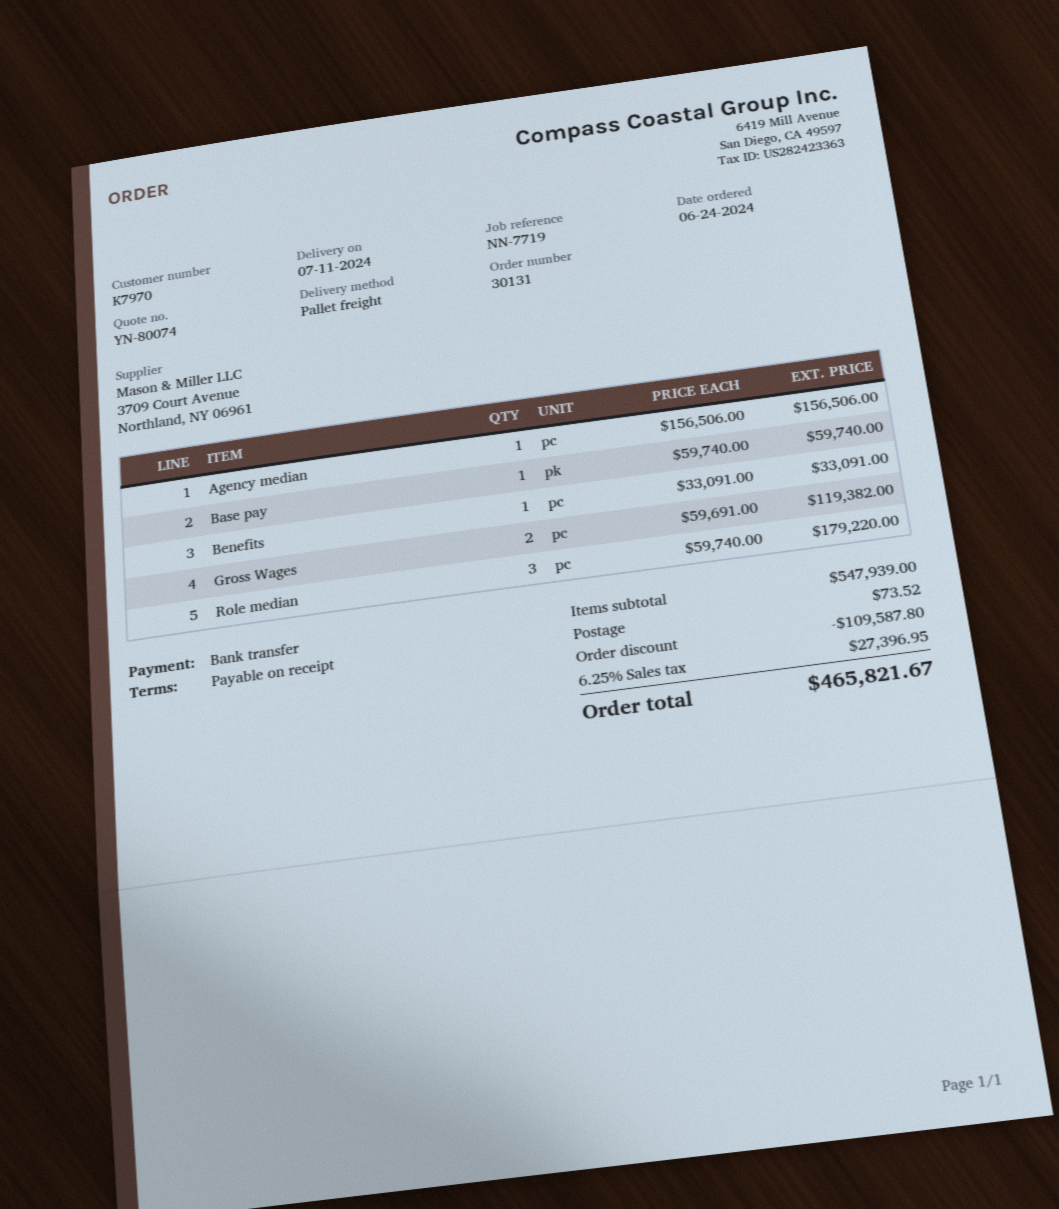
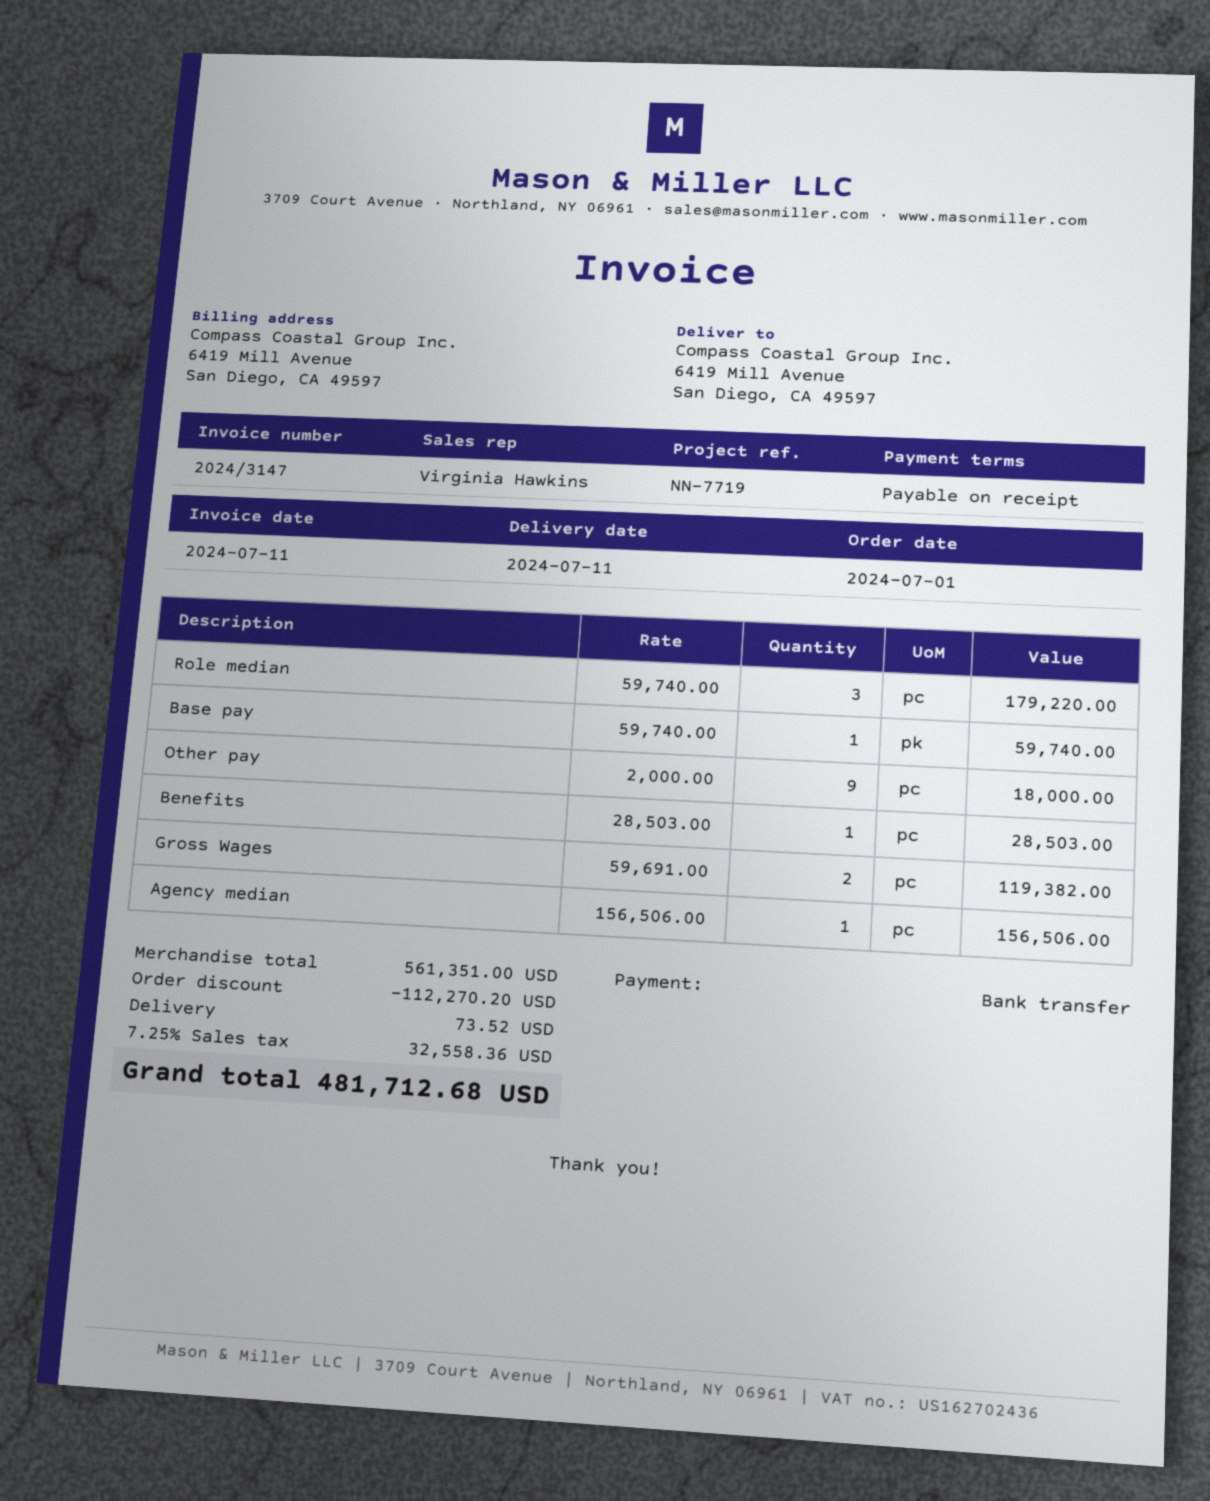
order date: 2024-06-24 -> 2024-07-01
Benefits: 1 x 33091.00 = 33091.00 -> 1 x 28503.00 = 28503.00
Other pay: none -> 9 x 2000.00 = 18000.00
subtotal: 547939.00 -> 561351.00
discount: 109587.80 -> 112270.20
tax: 6.25% = 27396.95 -> 7.25% = 32558.36
total: 465821.67 -> 481712.68

